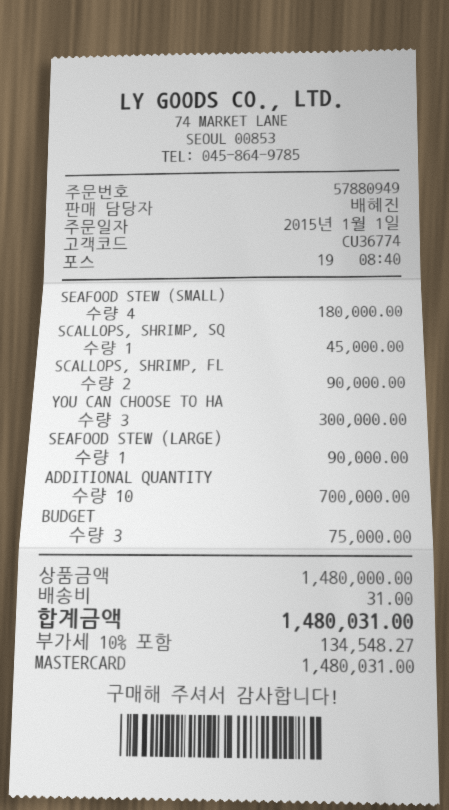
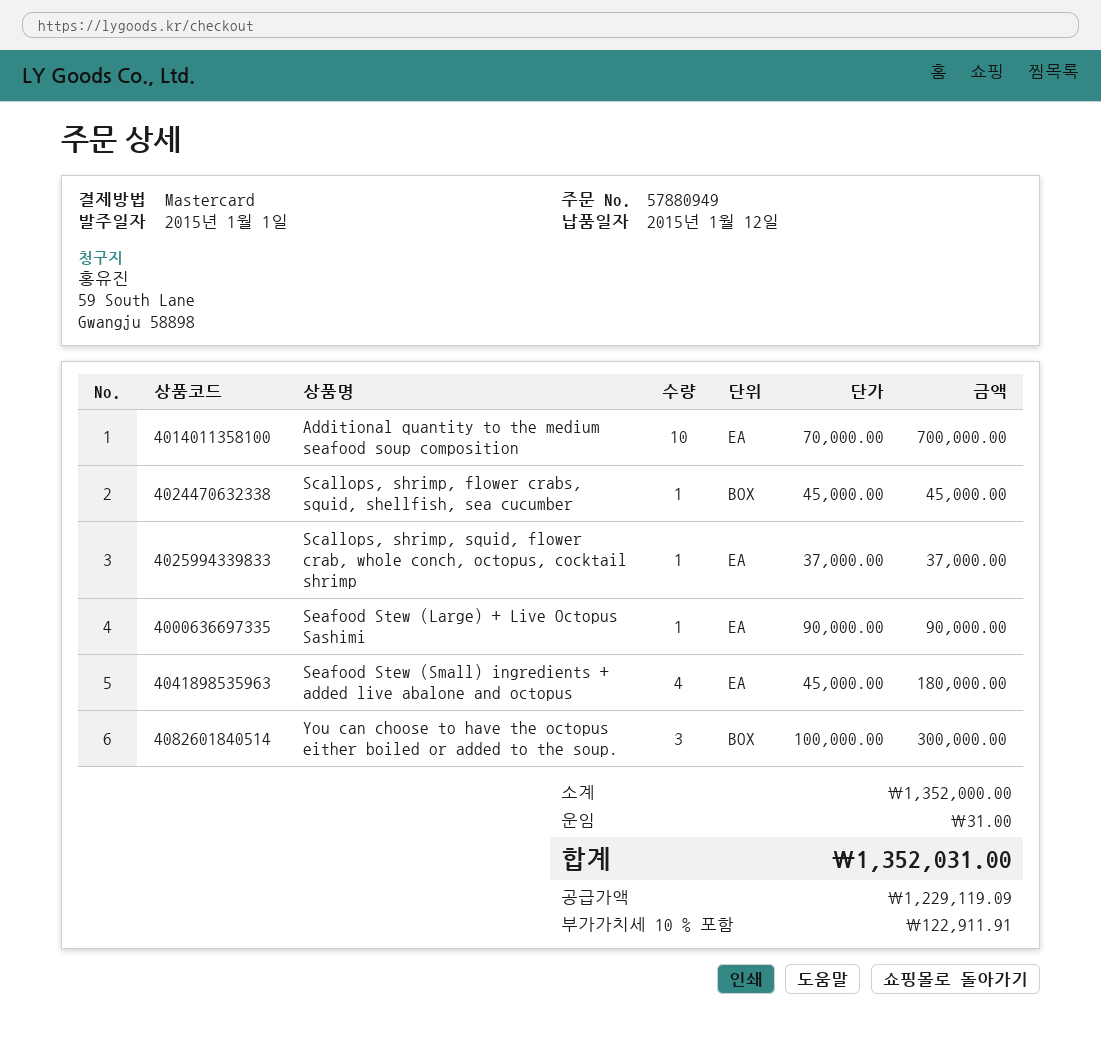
SCALLOPS, SHRIMP, SQ: 1 for 45000.00 -> 1 for 37000.00
SCALLOPS, SHRIMP, FL: 2 for 90000.00 -> 1 for 45000.00
BUDGET: 3 for 75000.00 -> none
subtotal: 1480000.00 -> 1352000.00
tax: 10% = 134548.27 -> 10% = 122911.91
total: 1480031.00 -> 1352031.00

